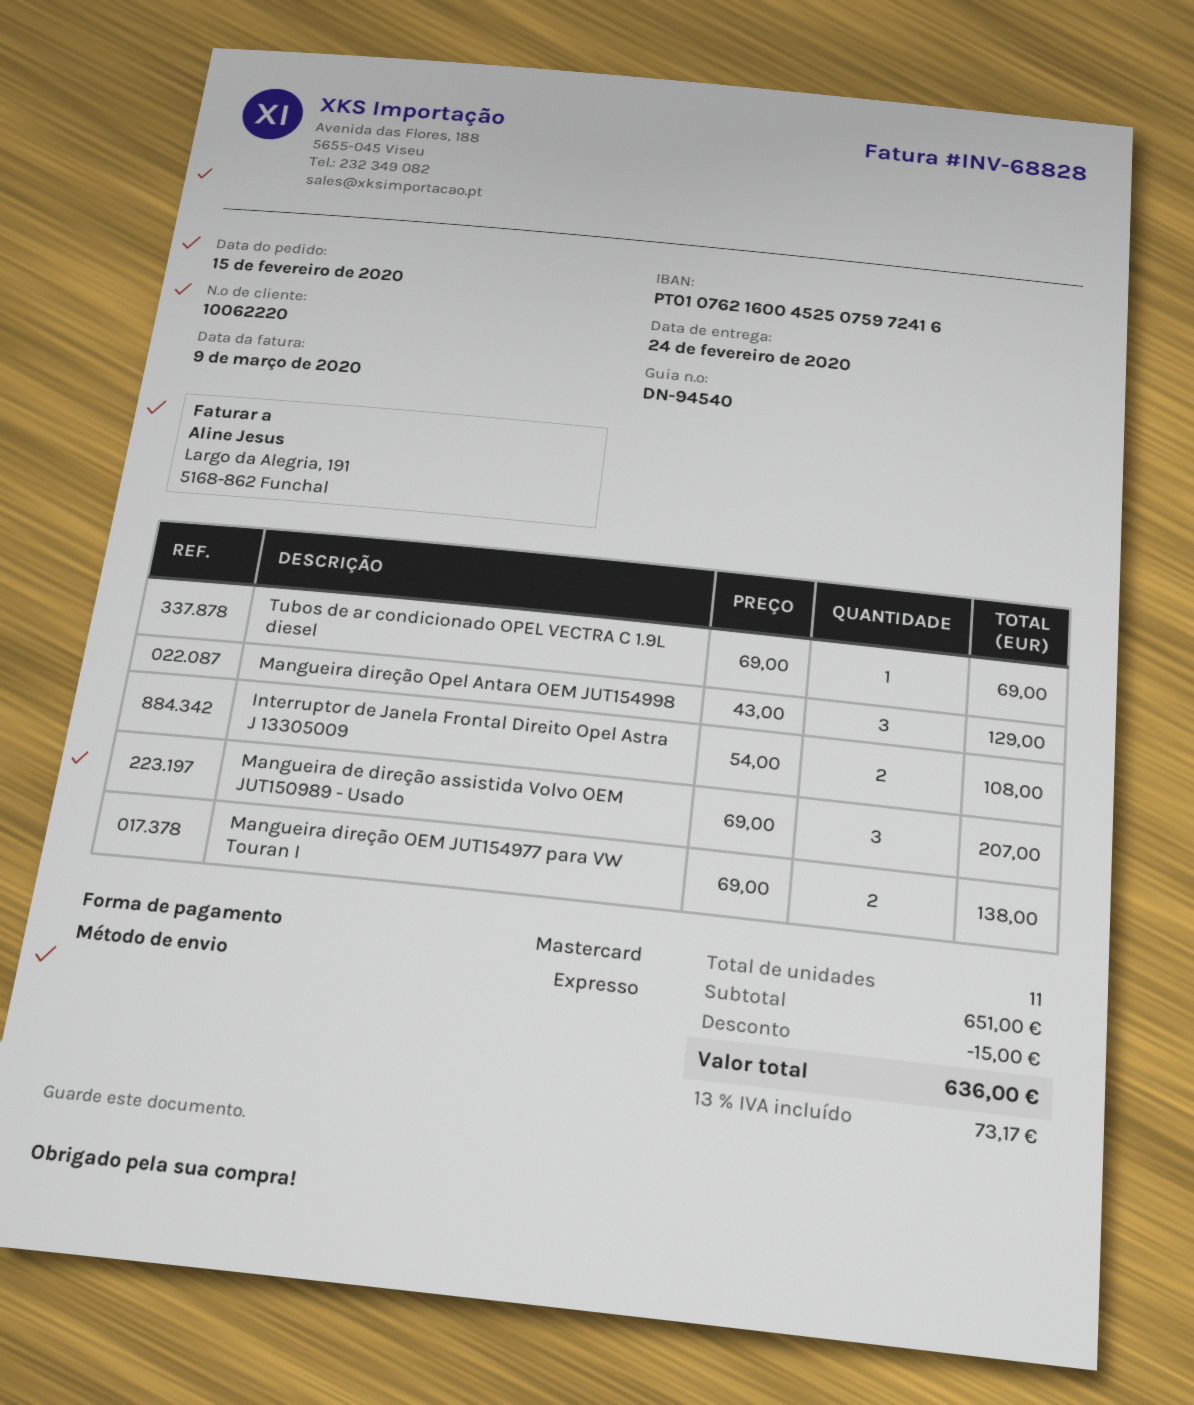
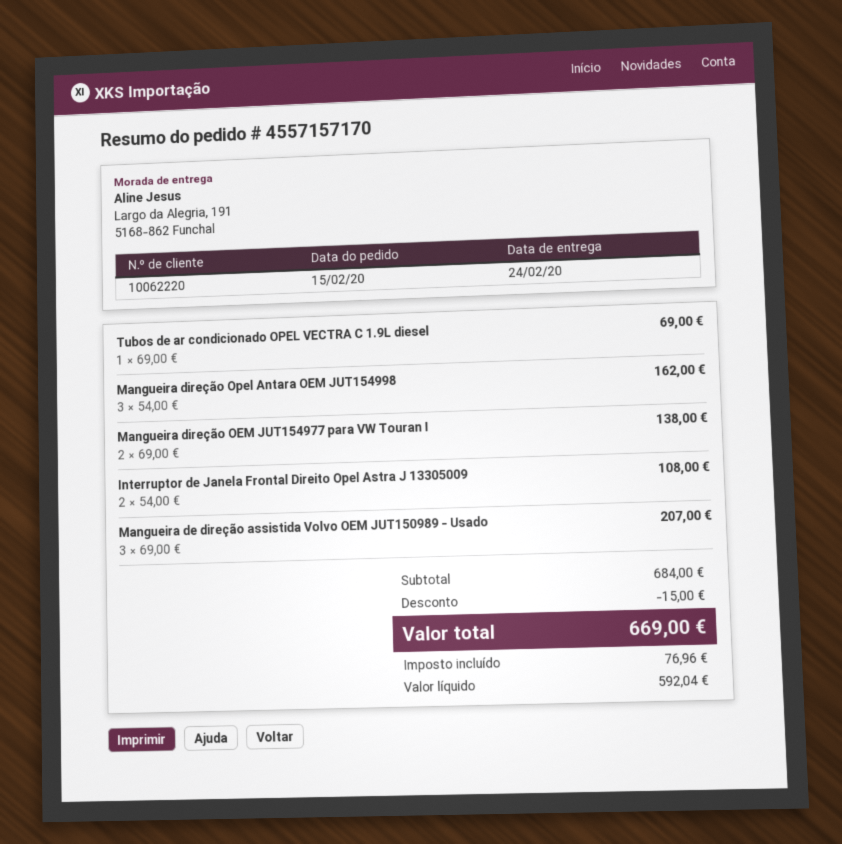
Mangueira direção Opel Antara OEM JUT154998: 3 x 43.00 = 129.00 -> 3 x 54.00 = 162.00
subtotal: 651.00 -> 684.00
tax: 73.17 -> 76.96
total: 636.00 -> 669.00

